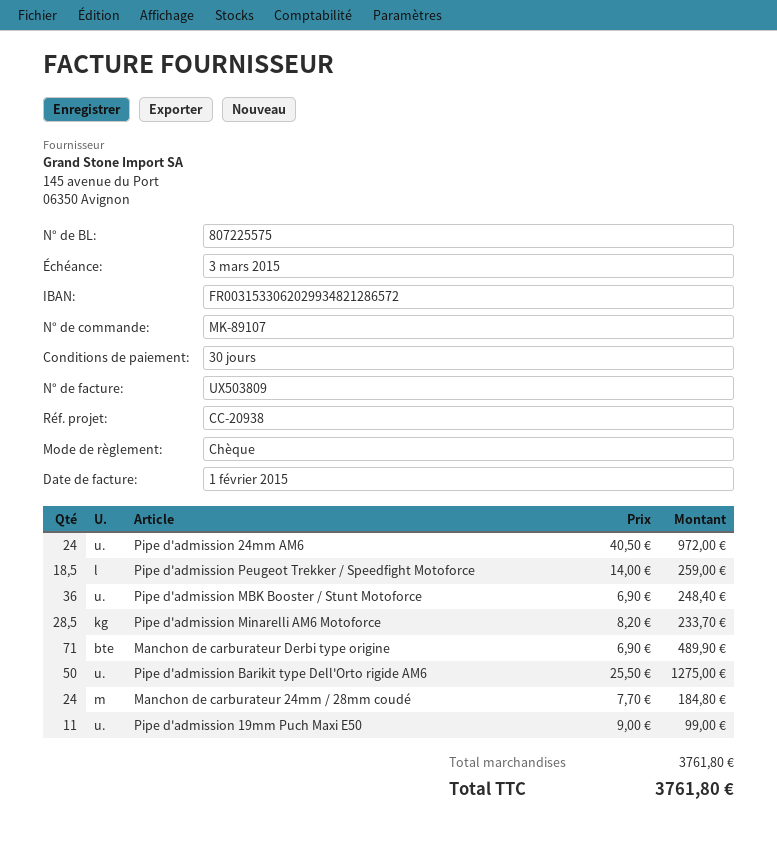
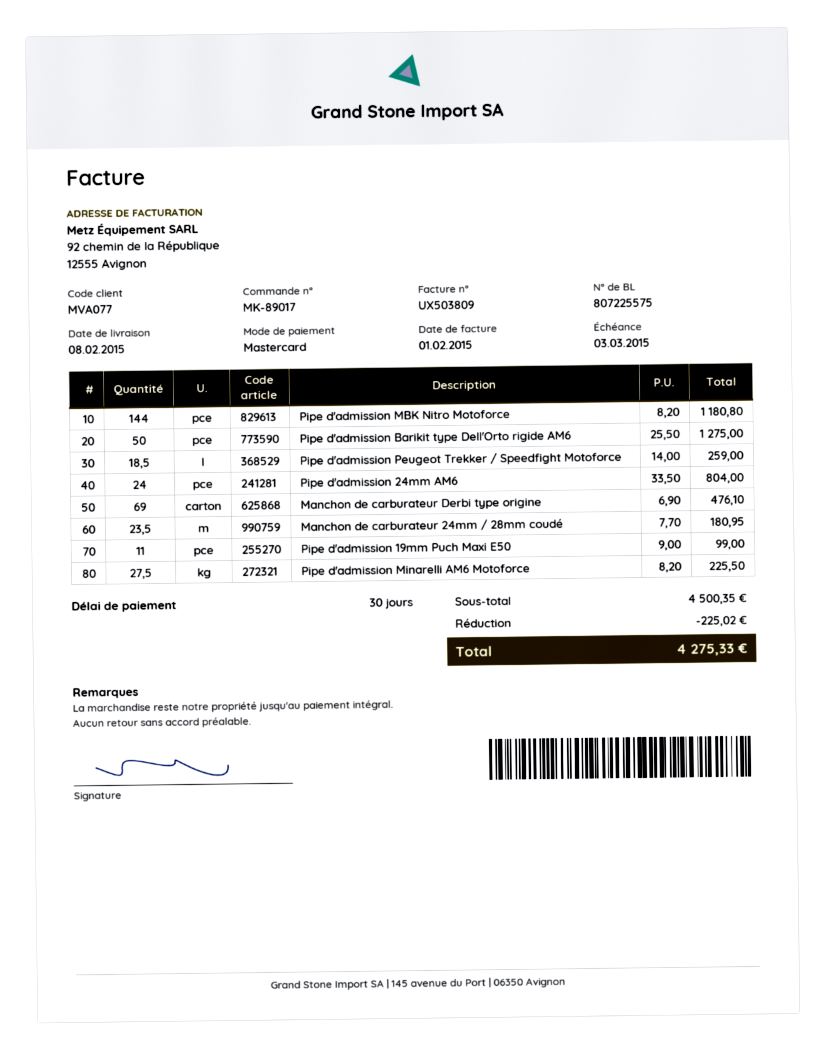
order number: MK-89107 -> MK-89017
payment method: cheque -> Mastercard
Pipe d'admission 24mm AM6: 24 x 40.50 = 972.00 -> 24 x 33.50 = 804.00
Pipe d'admission MBK Booster / Stunt Motoforce: 36 x 6.90 = 248.40 -> none
Pipe d'admission Minarelli AM6 Motoforce: 28.5 x 8.20 = 233.70 -> 27.5 x 8.20 = 225.50
Manchon de carburateur Derbi type origine: 71 x 6.90 = 489.90 -> 69 x 6.90 = 476.10
Manchon de carburateur 24mm / 28mm coudé: 24 x 7.70 = 184.80 -> 23.5 x 7.70 = 180.95
Pipe d'admission MBK Nitro Motoforce: none -> 144 x 8.20 = 1180.80
subtotal: 3761.80 -> 4500.35
discount: none -> 225.02
total: 3761.80 -> 4275.33

